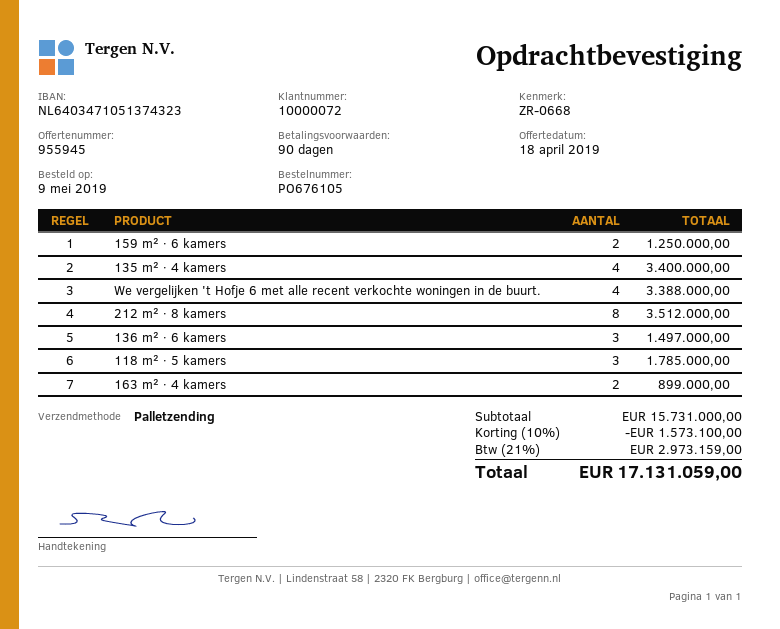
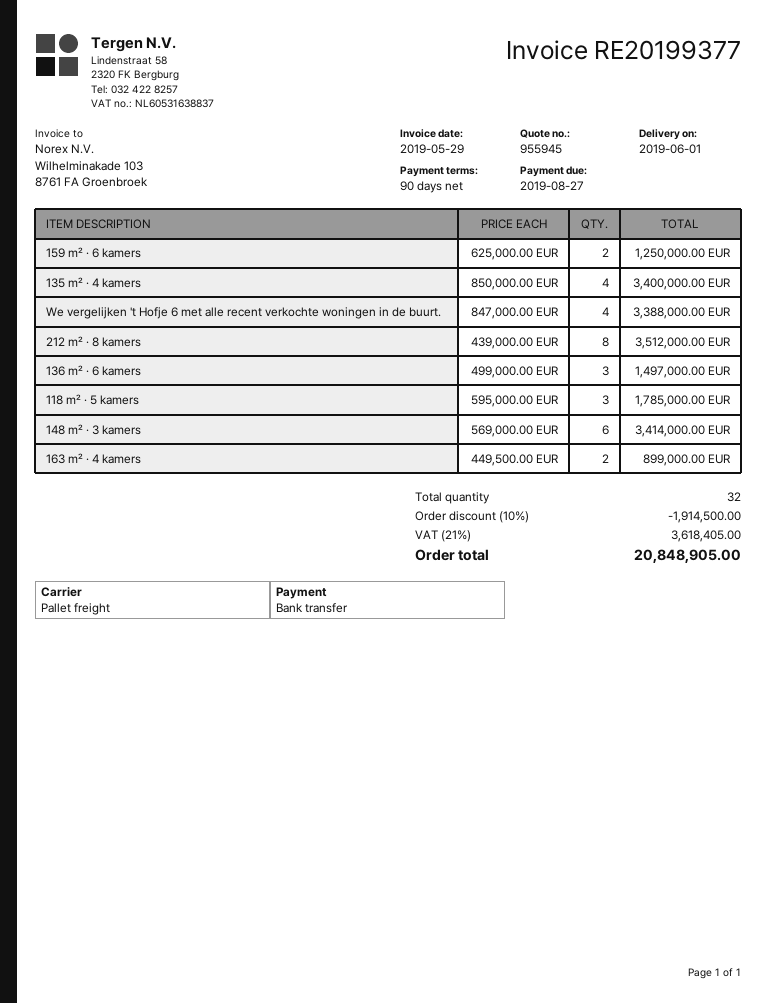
148 m² · 3 kamers: none -> 6 for 3414000.00
discount: 10% = 1573100.00 -> 10% = 1914500.00
tax: 21% = 2973159.00 -> 21% = 3618405.00
total: 17131059.00 -> 20848905.00

